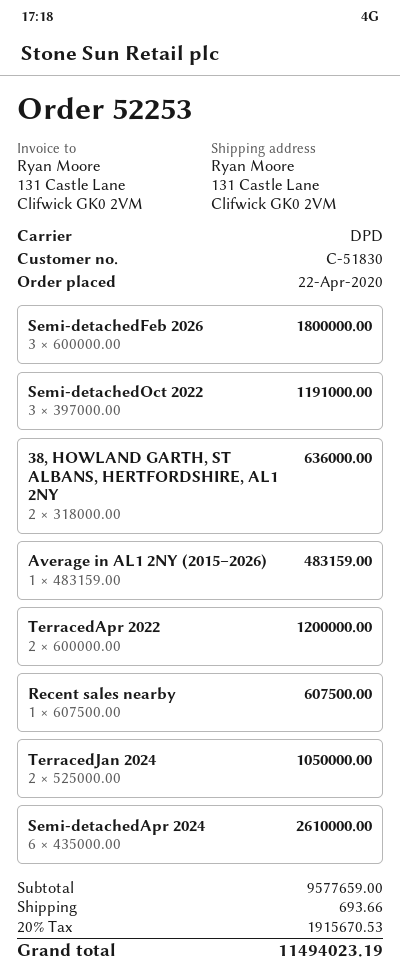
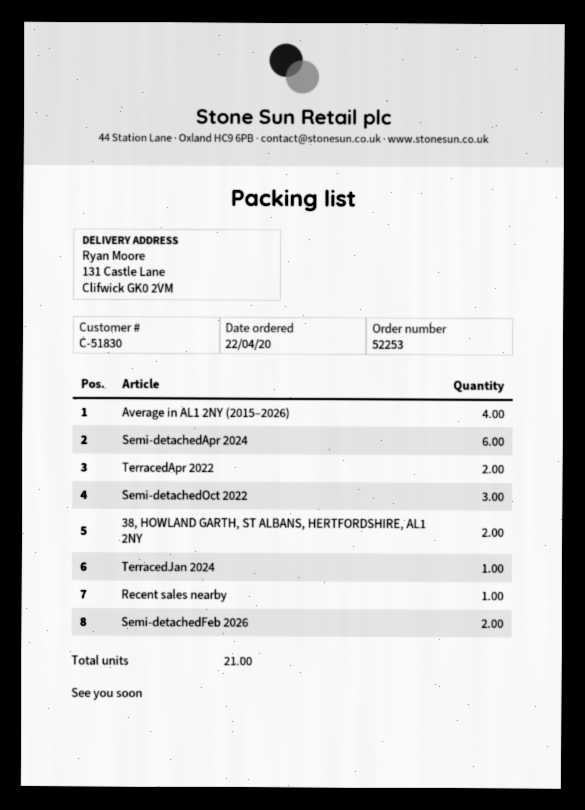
Semi-detachedFeb 2026: 3 -> 2
Average in AL1 2NY (2015–2026): 1 -> 4
TerracedJan 2024: 2 -> 1

